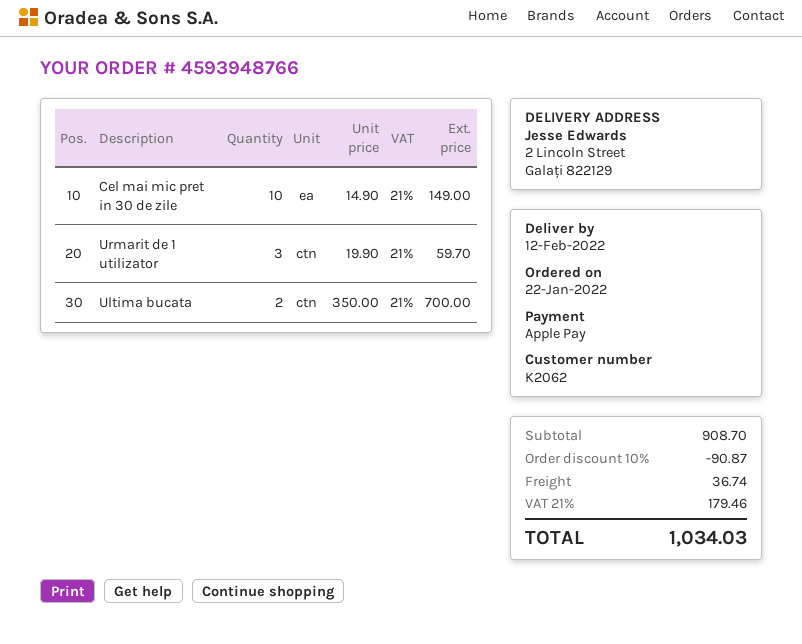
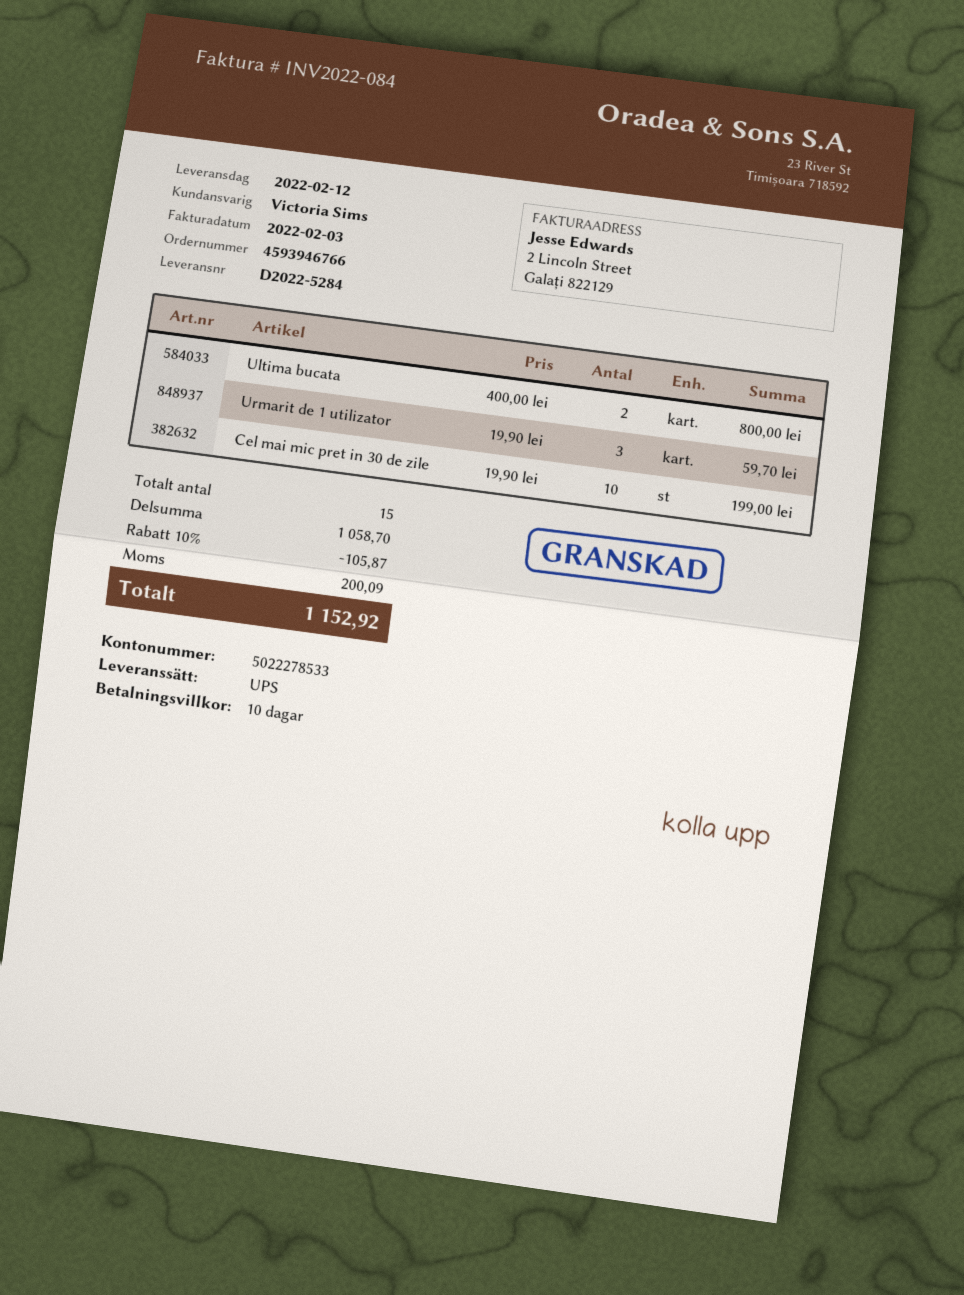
order number: 4593948766 -> 4593946766
Cel mai mic pret in 30 de zile: 10 x 14.90 = 149.00 -> 10 x 19.90 = 199.00
Ultima bucata: 2 x 350.00 = 700.00 -> 2 x 400.00 = 800.00
subtotal: 908.70 -> 1058.70
discount: 10% = 90.87 -> 10% = 105.87
shipping: 36.74 -> none
tax: 179.46 -> 200.09
total: 1034.03 -> 1152.92

